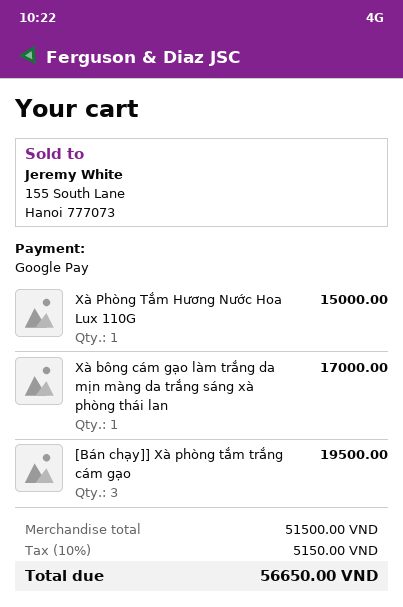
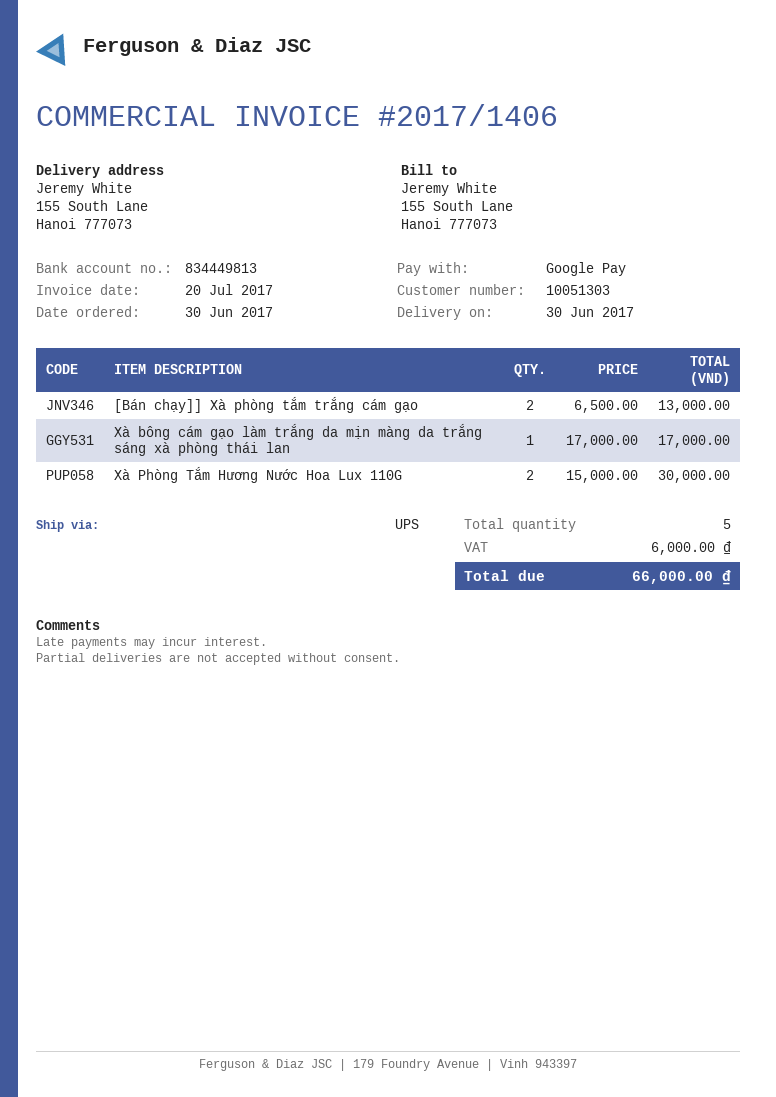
Xà Phòng Tắm Hương Nước Hoa Lux 110G: 1 for 15000.00 -> 2 for 30000.00
[Bán chạy]] Xà phòng tắm trắng cám gạo: 3 for 19500.00 -> 2 for 13000.00
tax: 5150.00 -> 6000.00
total: 56650.00 -> 66000.00

